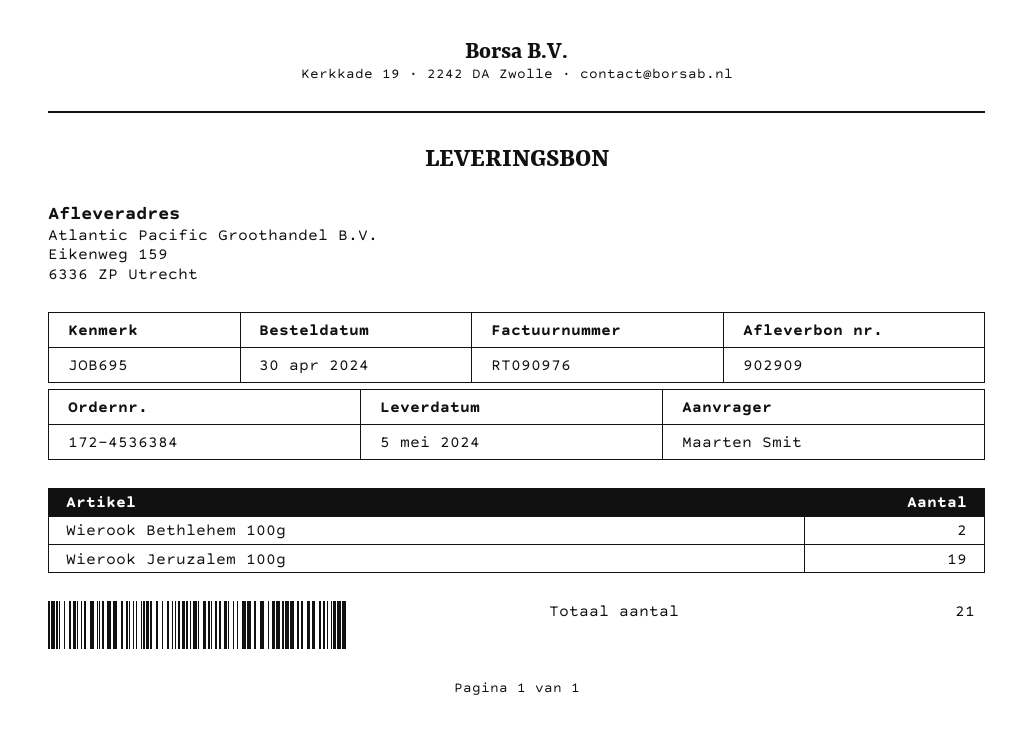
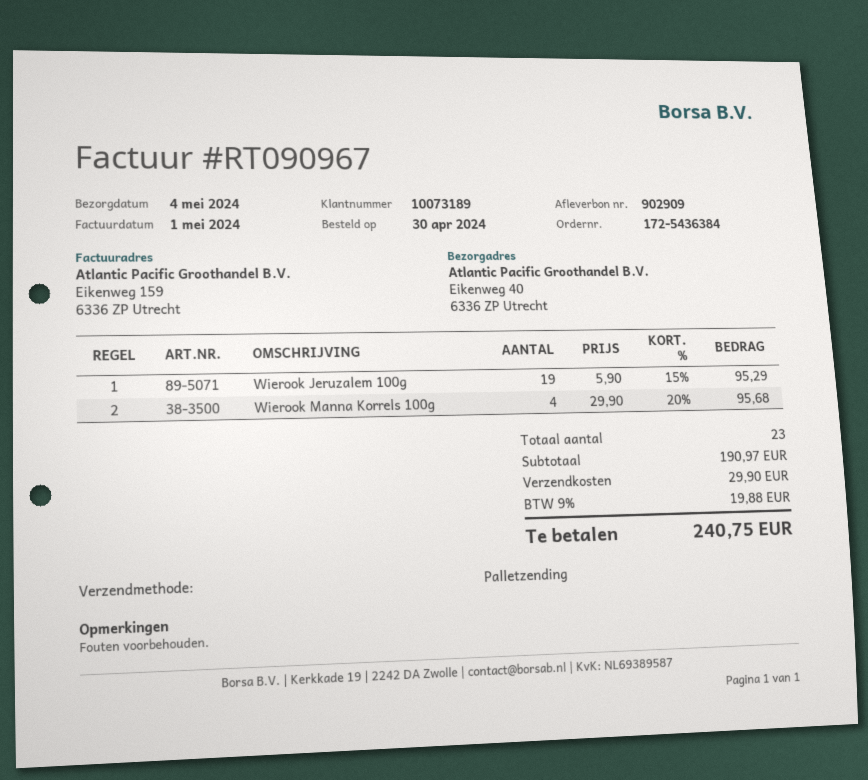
order number: 172-4536384 -> 172-5436384
delivery date: 2024-05-05 -> 2024-05-04
invoice number: RT090976 -> RT090967
ship to: Eikenweg 159, 6336 ZP Utrecht -> Eikenweg 40, 6336 ZP Utrecht
Wierook Bethlehem 100g: 2 -> none
Wierook Manna Korrels 100g: none -> 4
total quantity: 21 -> 23

